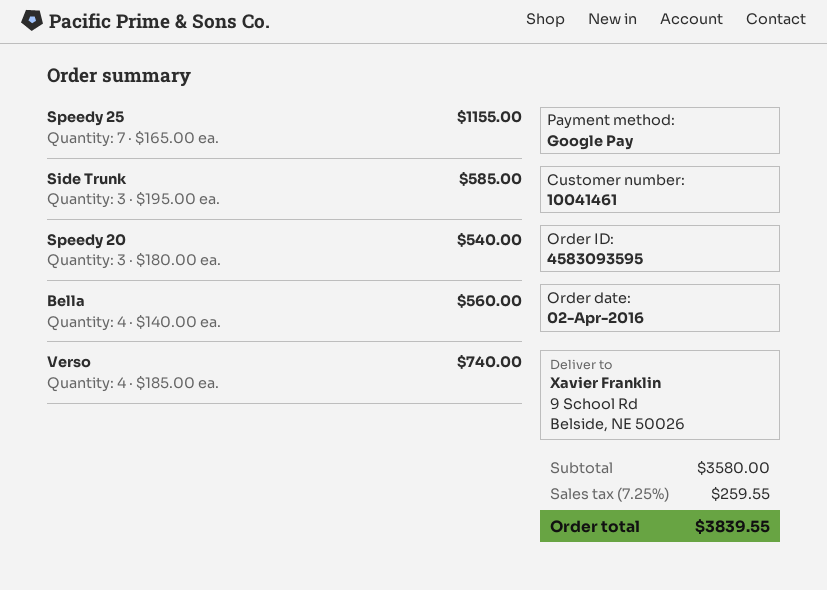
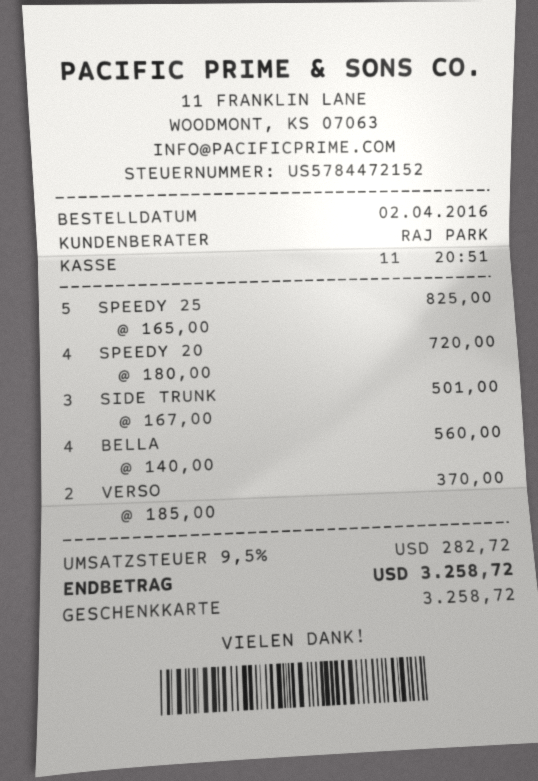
payment method: Google Pay -> gift card
Speedy 25: 7 x 165.00 = 1155.00 -> 5 x 165.00 = 825.00
Side Trunk: 3 x 195.00 = 585.00 -> 3 x 167.00 = 501.00
Speedy 20: 3 x 180.00 = 540.00 -> 4 x 180.00 = 720.00
Verso: 4 x 185.00 = 740.00 -> 2 x 185.00 = 370.00
tax: 7.25% = 259.55 -> 9.5% = 282.72
total: 3839.55 -> 3258.72

